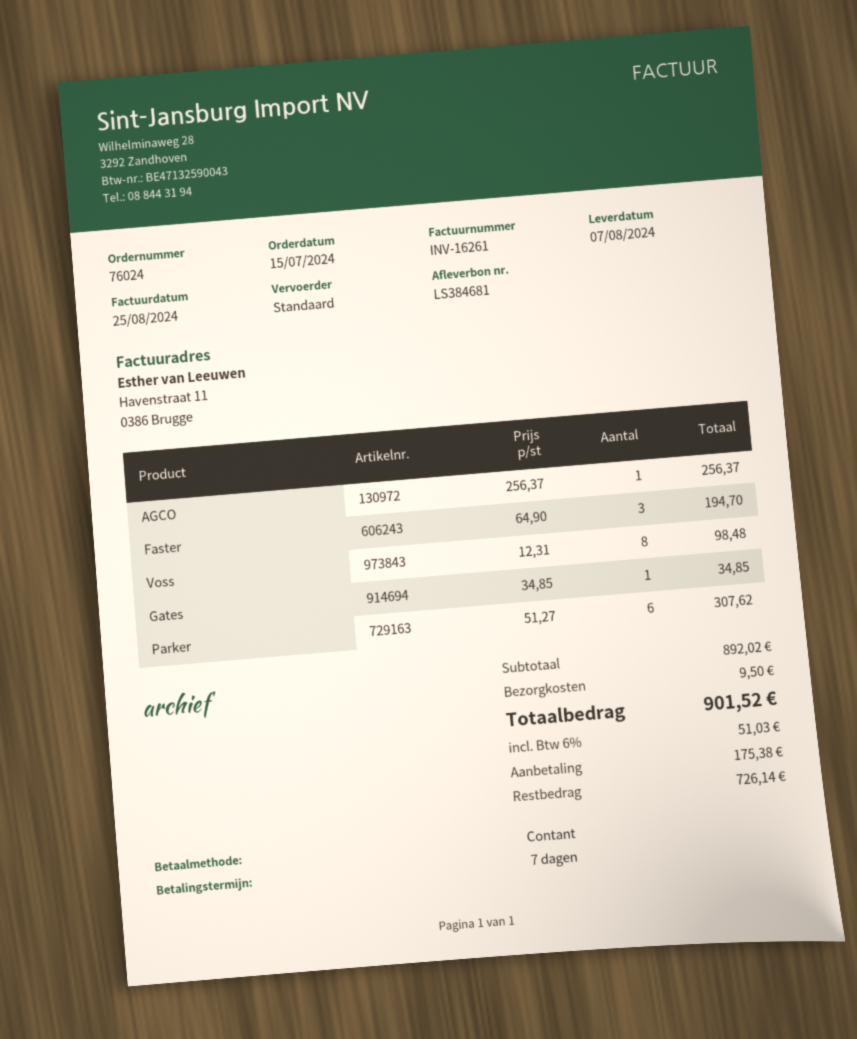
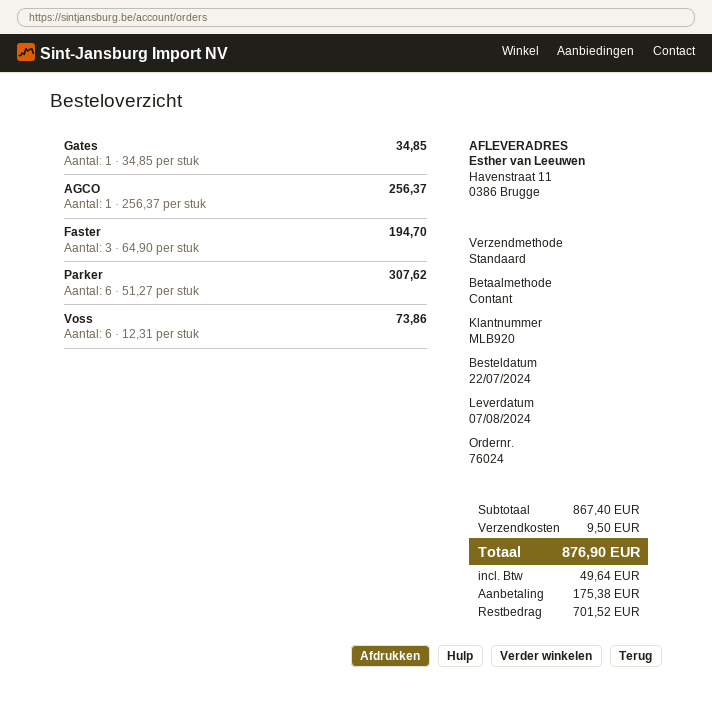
order date: 2024-07-15 -> 2024-07-22
Voss: 8 x 12.31 = 98.48 -> 6 x 12.31 = 73.86
subtotal: 892.02 -> 867.40
tax: 51.03 -> 49.64
total: 901.52 -> 876.90
balance: 726.14 -> 701.52

